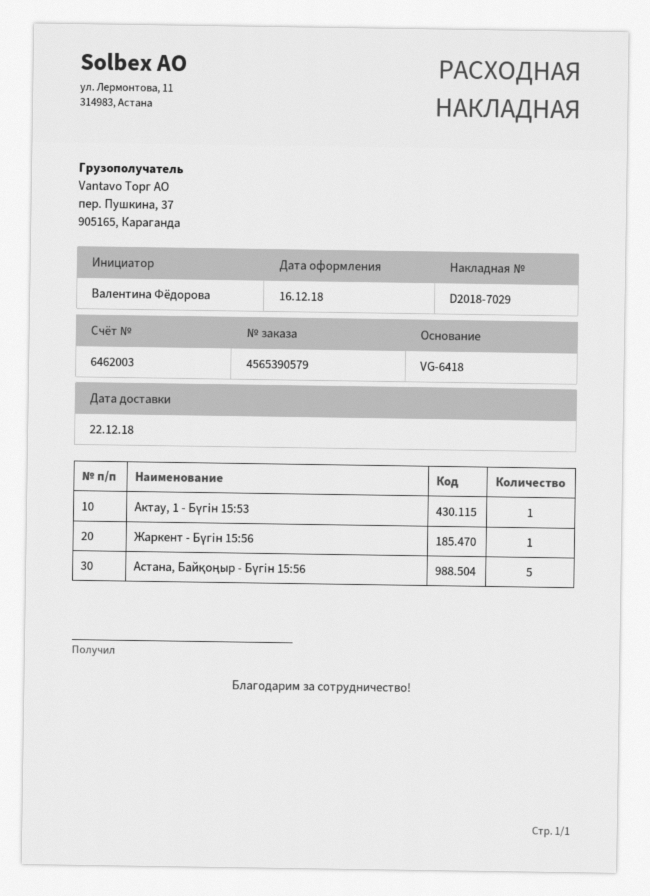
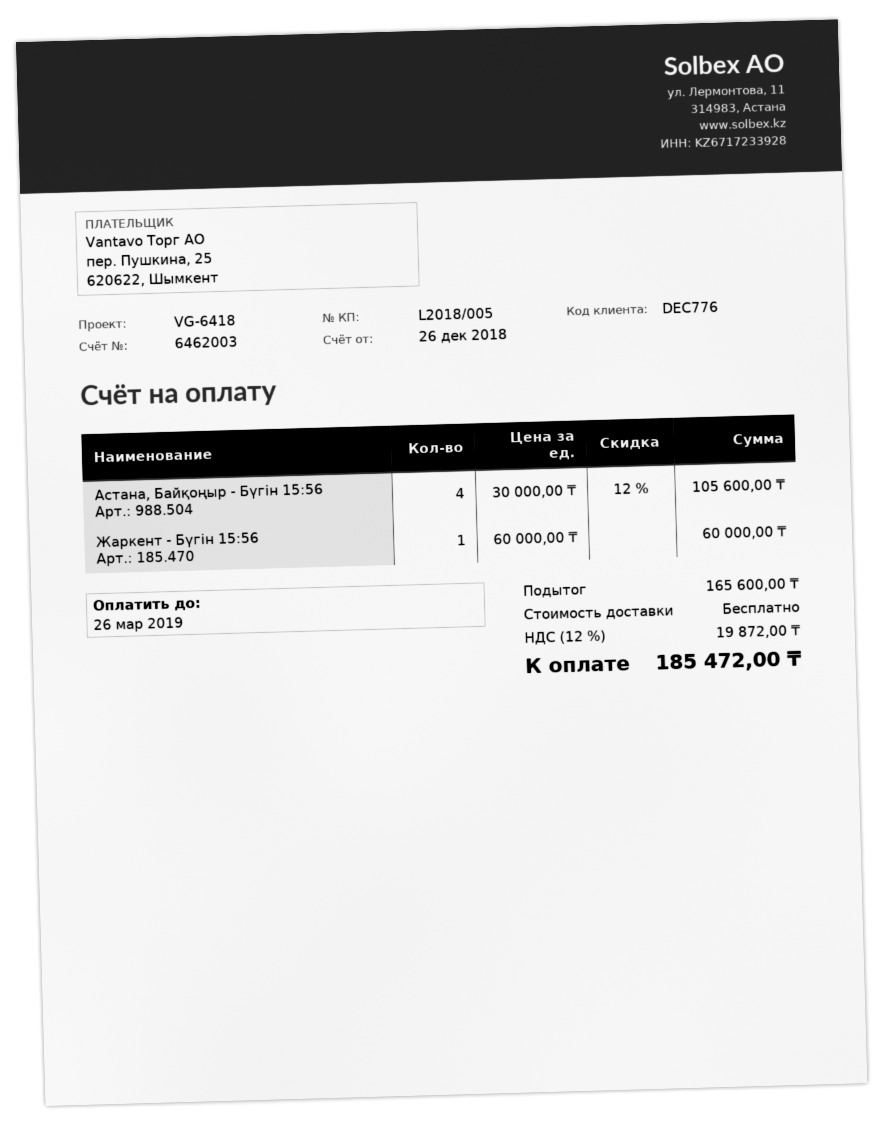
Актау, 1 - Бүгін 15:53: 1 -> none
Астана, Байқоңыр - Бүгін 15:56: 5 -> 4

